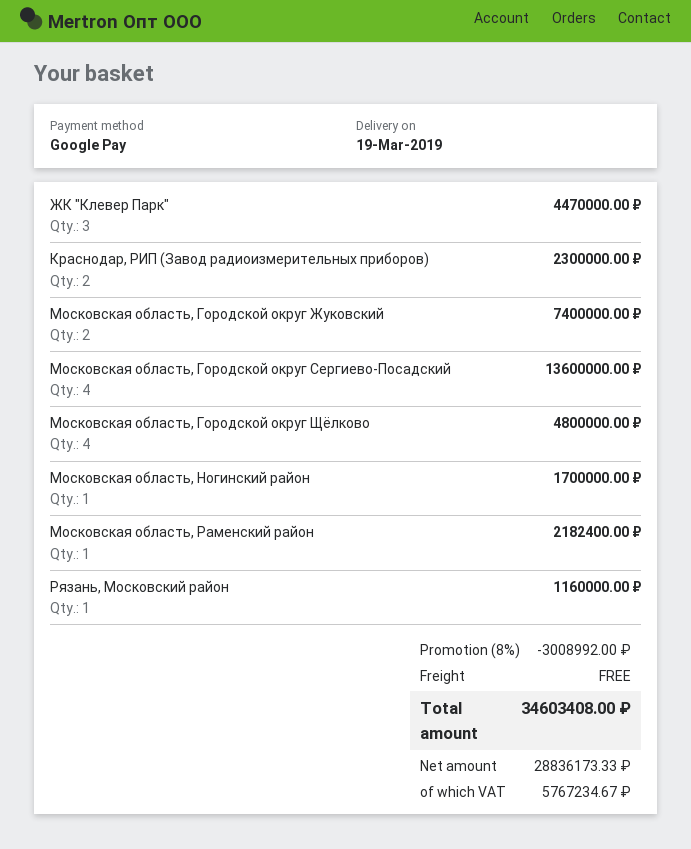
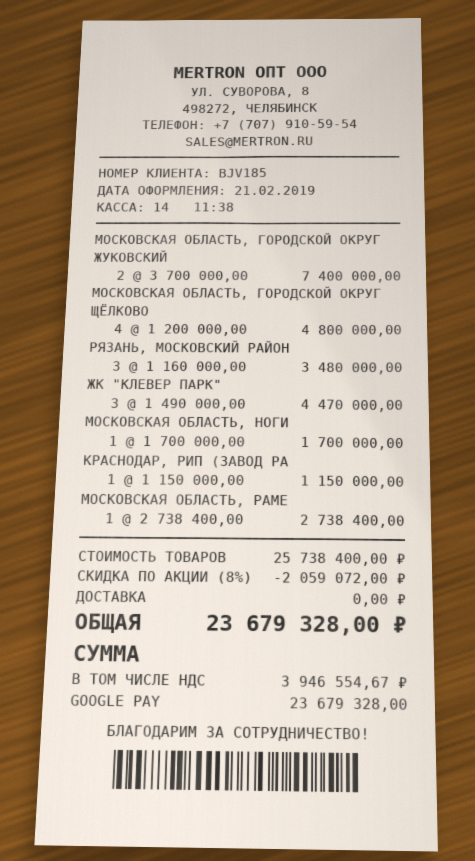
Краснодар, РИП (Завод радиоизмерительных приборов): 2 for 2300000.00 -> 1 for 1150000.00
Московская область, Городской округ Сергиево-Посадский: 4 for 13600000.00 -> none
Московская область, Раменский район: 1 for 2182400.00 -> 1 for 2738400.00
Рязань, Московский район: 1 for 1160000.00 -> 3 for 3480000.00
discount: 8% = 3008992.00 -> 8% = 2059072.00
tax: 5767234.67 -> 3946554.67
total: 34603408.00 -> 23679328.00

